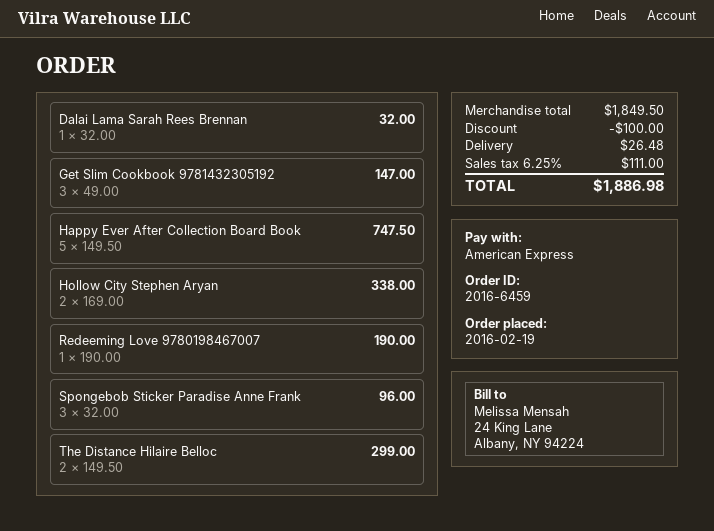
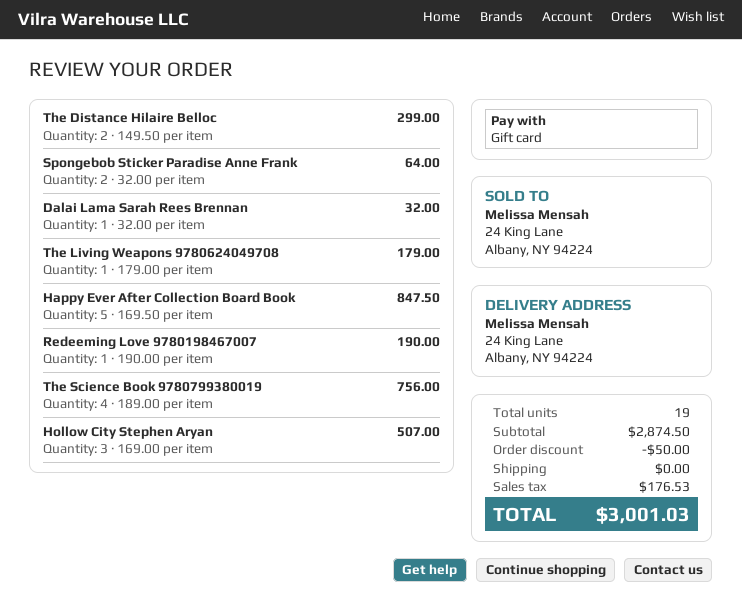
payment method: American Express -> gift card
Get Slim Cookbook 9781432305192: 3 x 49.00 = 147.00 -> none
Happy Ever After Collection Board Book: 5 x 149.50 = 747.50 -> 5 x 169.50 = 847.50
Hollow City Stephen Aryan: 2 x 169.00 = 338.00 -> 3 x 169.00 = 507.00
Spongebob Sticker Paradise Anne Frank: 3 x 32.00 = 96.00 -> 2 x 32.00 = 64.00
The Living Weapons 9780624049708: none -> 1 x 179.00 = 179.00
The Science Book 9780799380019: none -> 4 x 189.00 = 756.00
subtotal: 1849.50 -> 2874.50
discount: 100.00 -> 50.00
shipping: 26.48 -> 0.00
tax: 111.00 -> 176.53
total: 1886.98 -> 3001.03

